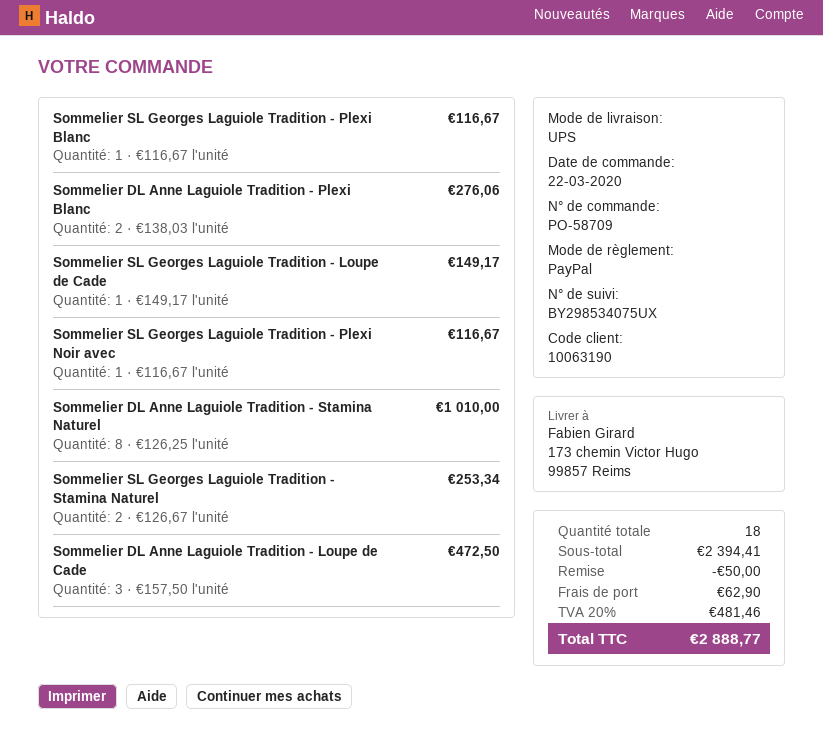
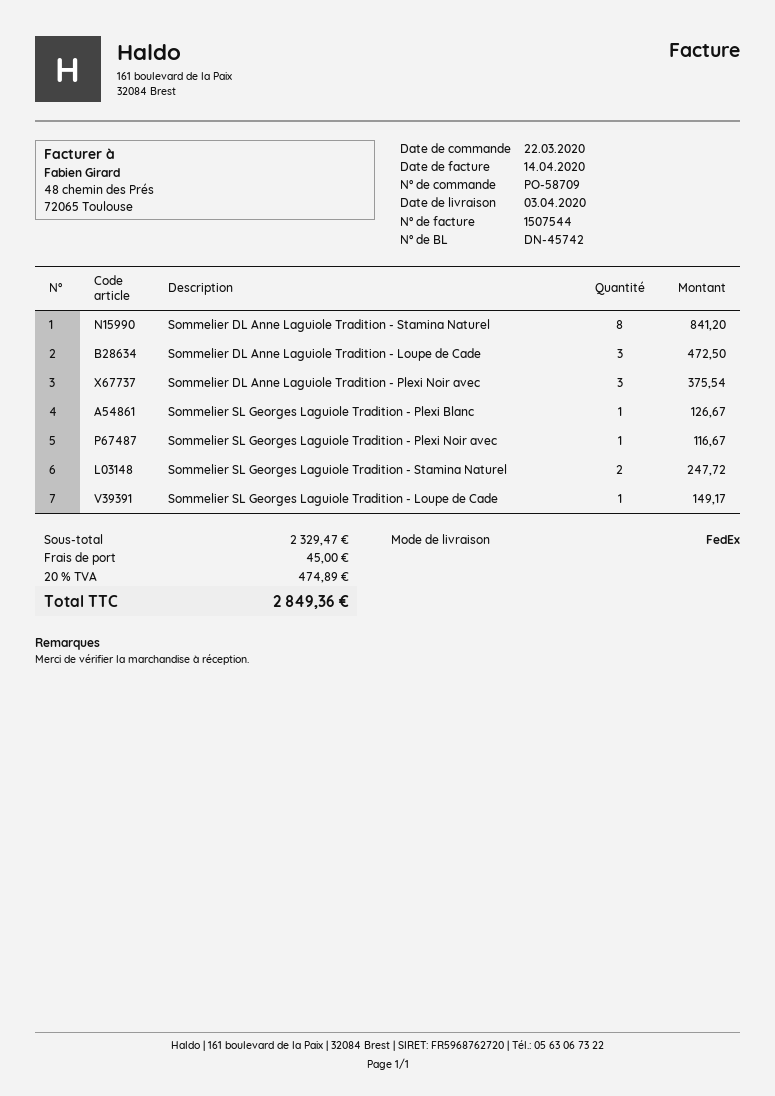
shipping method: UPS -> FedEx
Sommelier SL Georges Laguiole Tradition - Plexi Blanc: 1 for 116.67 -> 1 for 126.67
Sommelier DL Anne Laguiole Tradition - Plexi Blanc: 2 for 276.06 -> none
Sommelier DL Anne Laguiole Tradition - Stamina Naturel: 8 for 1010.00 -> 8 for 841.20
Sommelier SL Georges Laguiole Tradition - Stamina Naturel: 2 for 253.34 -> 2 for 247.72
Sommelier DL Anne Laguiole Tradition - Plexi Noir avec: none -> 3 for 375.54
subtotal: 2394.41 -> 2329.47
discount: 50.00 -> none
shipping: 62.90 -> 45.00
tax: 20% = 481.46 -> 20% = 474.89
total: 2888.77 -> 2849.36

